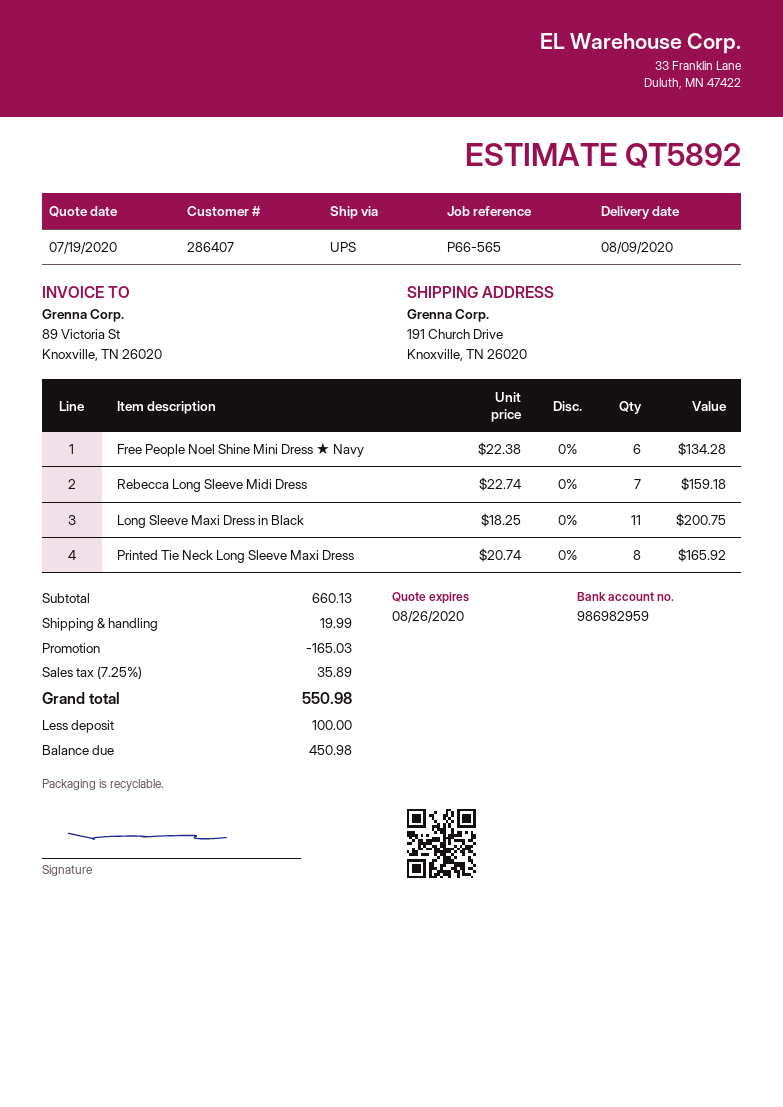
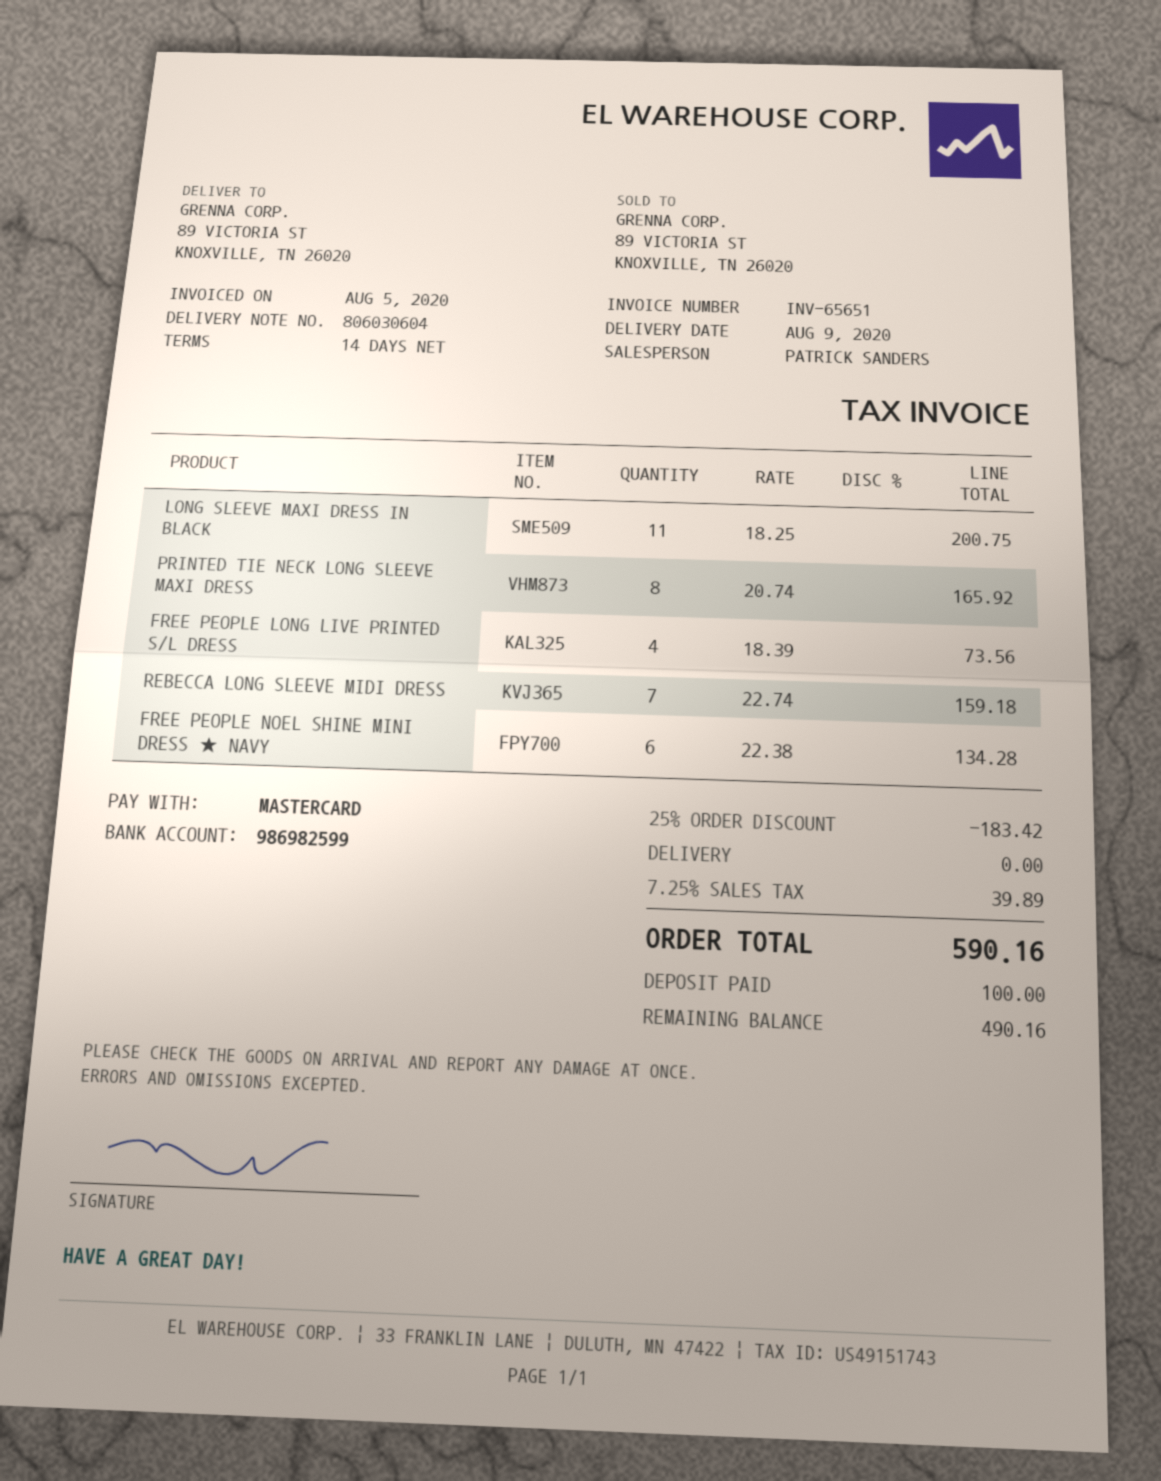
bank account: 986982959 -> 986982599
ship to: 191 Church Drive, Knoxville, TN 26020 -> 89 VICTORIA ST, KNOXVILLE, TN 26020
FREE PEOPLE LONG LIVE PRINTED S/L DRESS: none -> 4 x 18.39 = 73.56
discount: 165.03 -> 183.42
shipping: 19.99 -> 0.00
tax: 7.25% = 35.89 -> 7.25% = 39.89
total: 550.98 -> 590.16
balance: 450.98 -> 490.16

